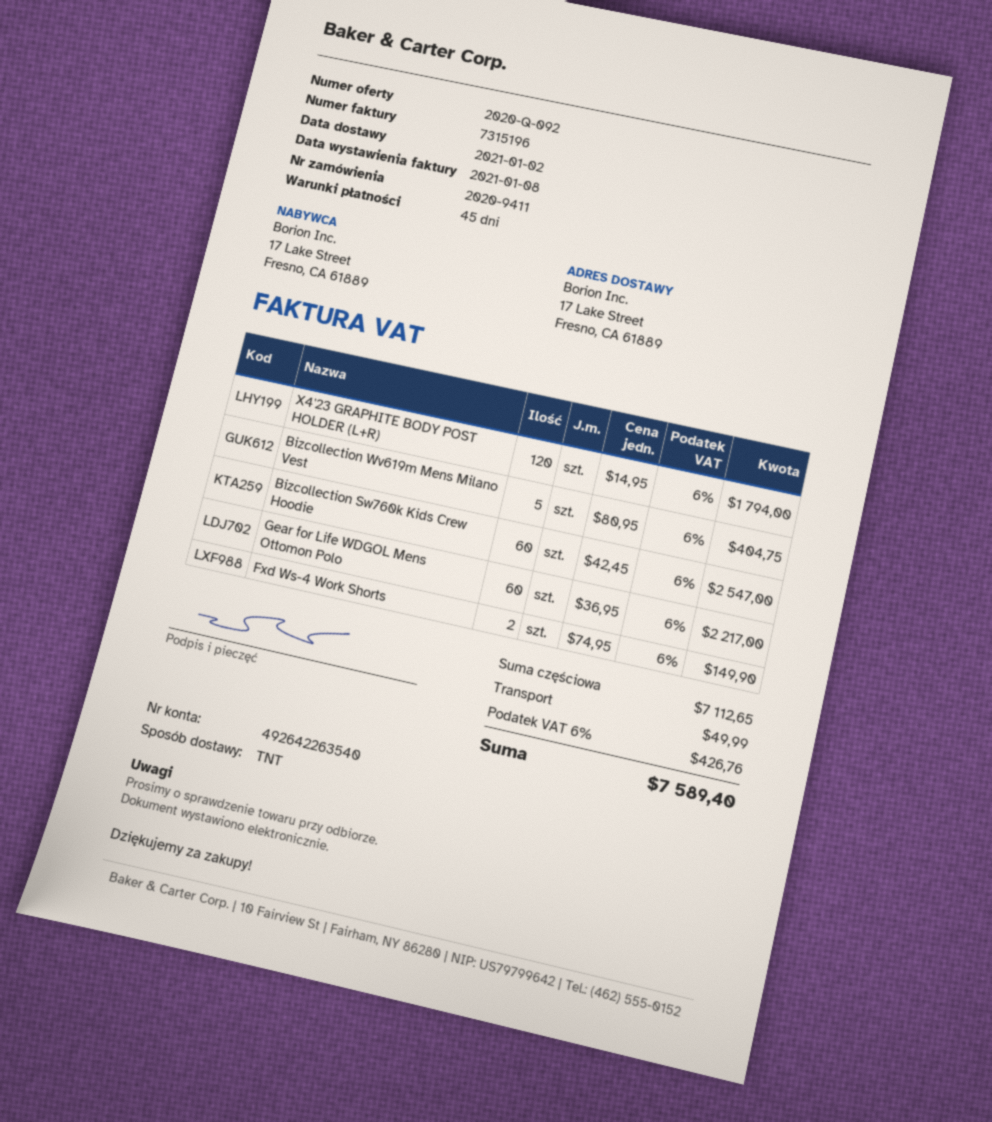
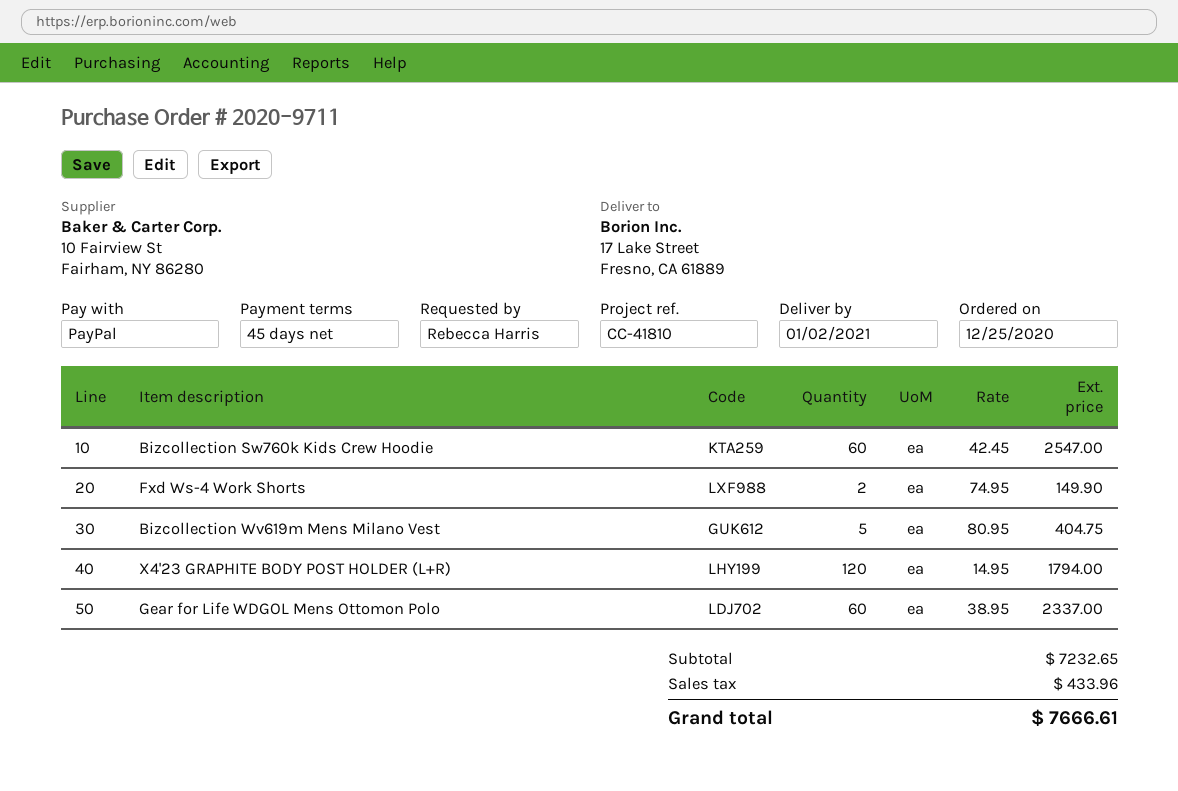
order number: 2020-9411 -> 2020-9711
Gear for Life WDGOL Mens Ottomon Polo: 60 x 36.95 = 2217.00 -> 60 x 38.95 = 2337.00
subtotal: 7112.65 -> 7232.65
shipping: 49.99 -> none
tax: 426.76 -> 433.96
total: 7589.40 -> 7666.61

